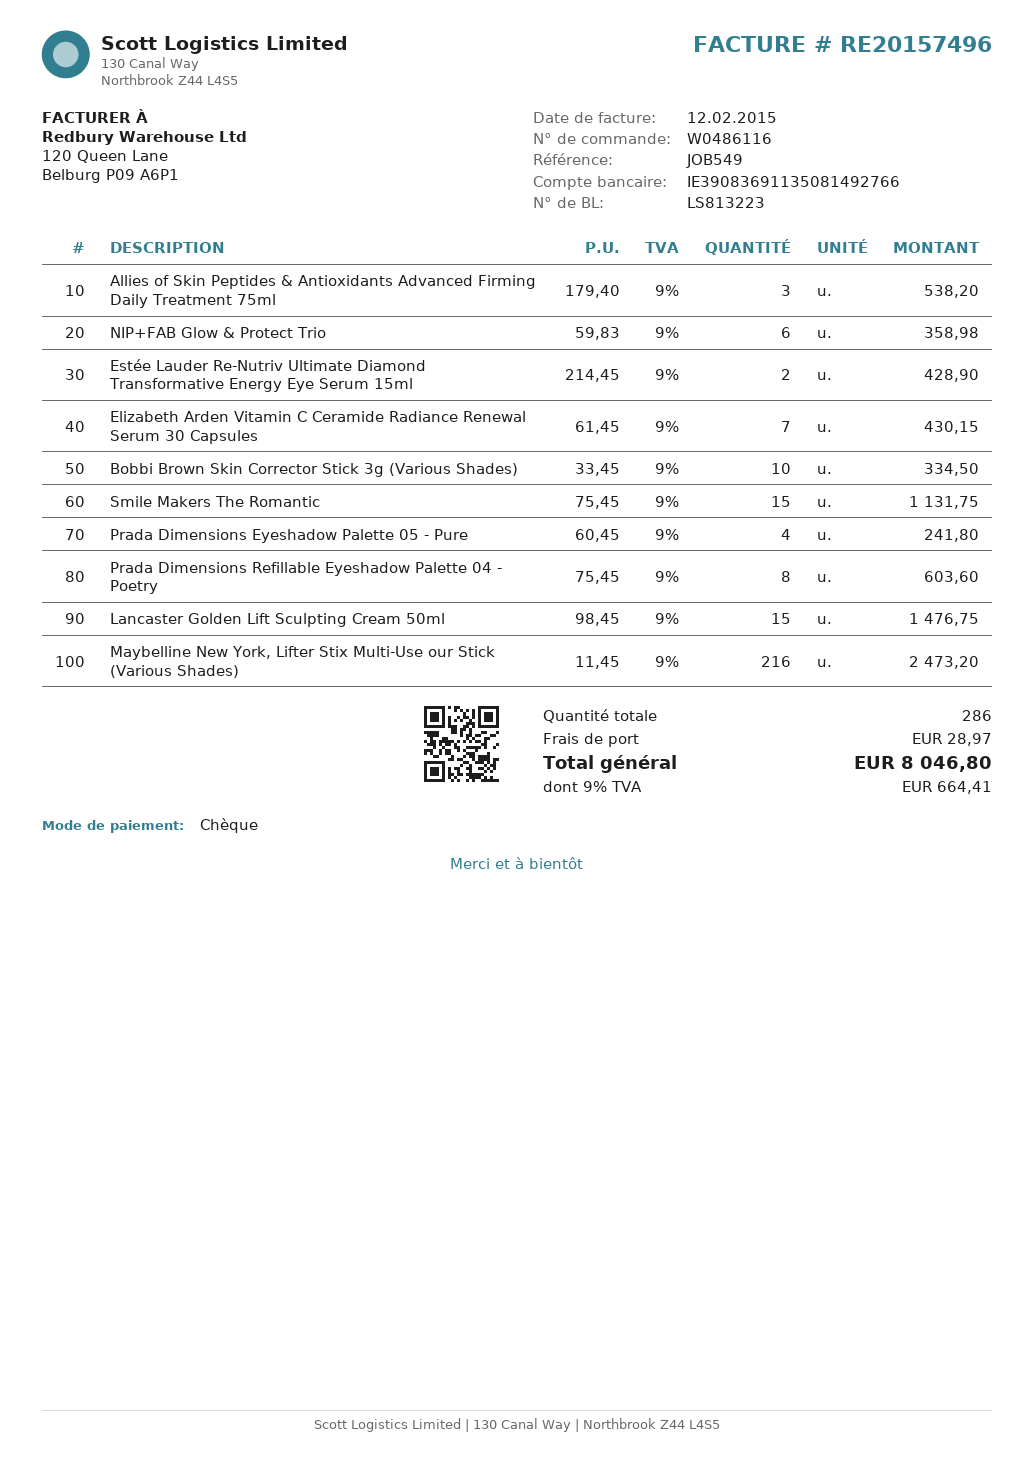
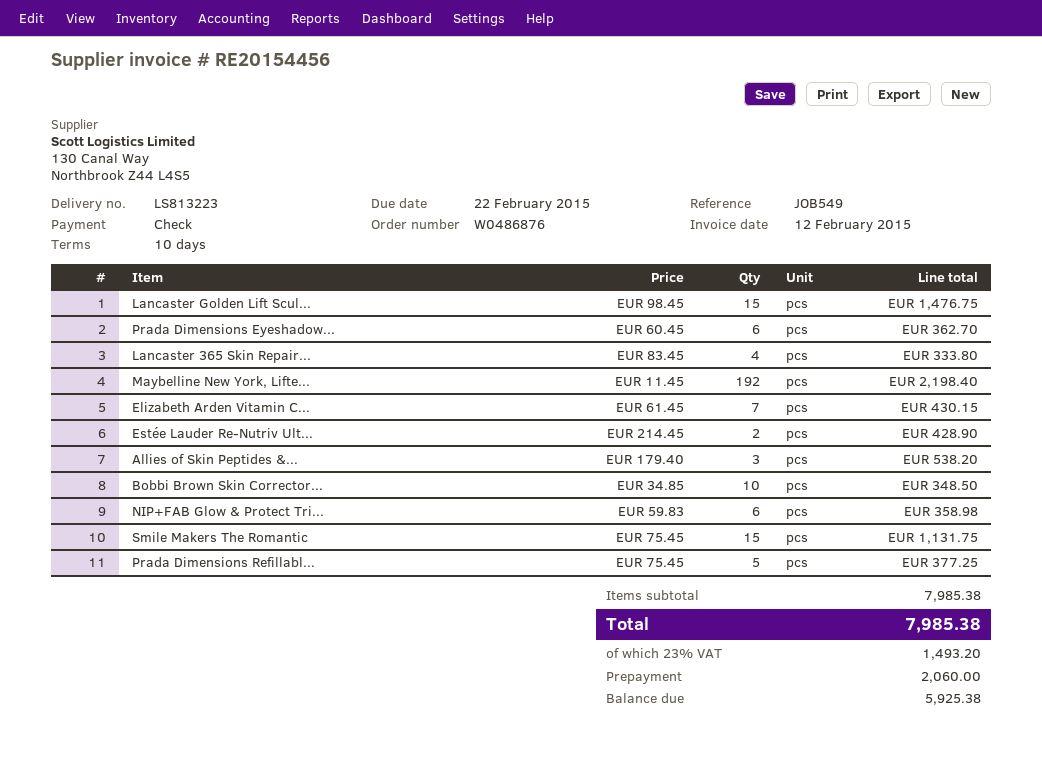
order number: W0486116 -> W0486876
invoice number: RE20157496 -> RE20154456
Bobbi Brown Skin Corrector Stick 3g (Various Shades): 10 x 33.45 = 334.50 -> 10 x 34.85 = 348.50
Prada Dimensions Eyeshadow Palette 05 - Pure: 4 x 60.45 = 241.80 -> 6 x 60.45 = 362.70
Prada Dimensions Refillable Eyeshadow Palette 04 - Poetry: 8 x 75.45 = 603.60 -> 5 x 75.45 = 377.25
Maybelline New York, Lifter Stix Multi-Use our Stick (Various Shades): 216 x 11.45 = 2473.20 -> 192 x 11.45 = 2198.40
Lancaster 365 Skin Repair...: none -> 4 x 83.45 = 333.80
shipping: 28.97 -> none
tax: 9% = 664.41 -> 23% = 1493.20
total: 8046.80 -> 7985.38

